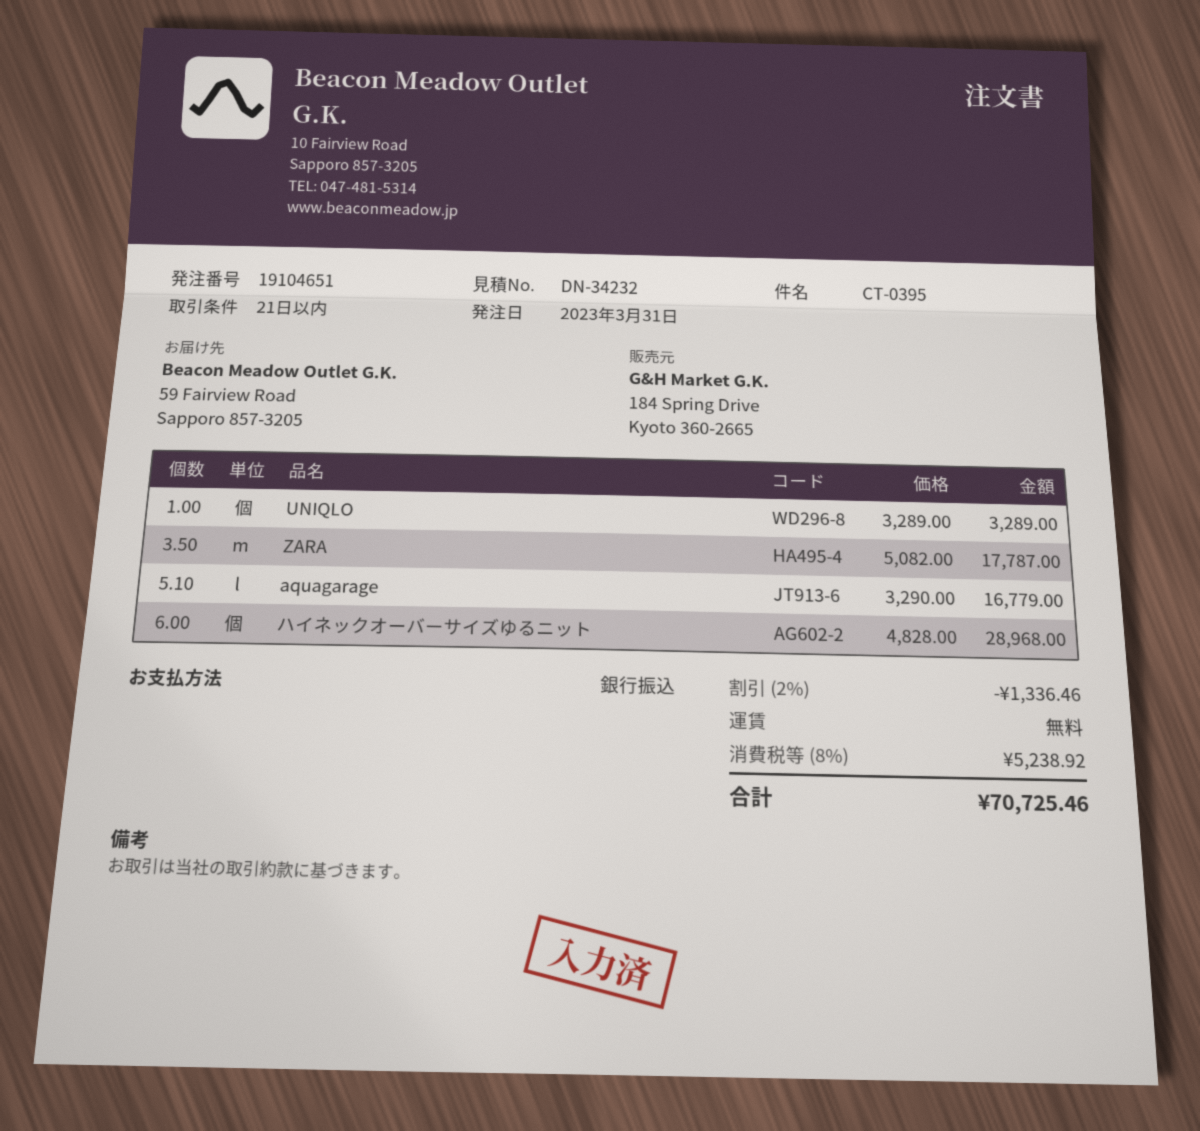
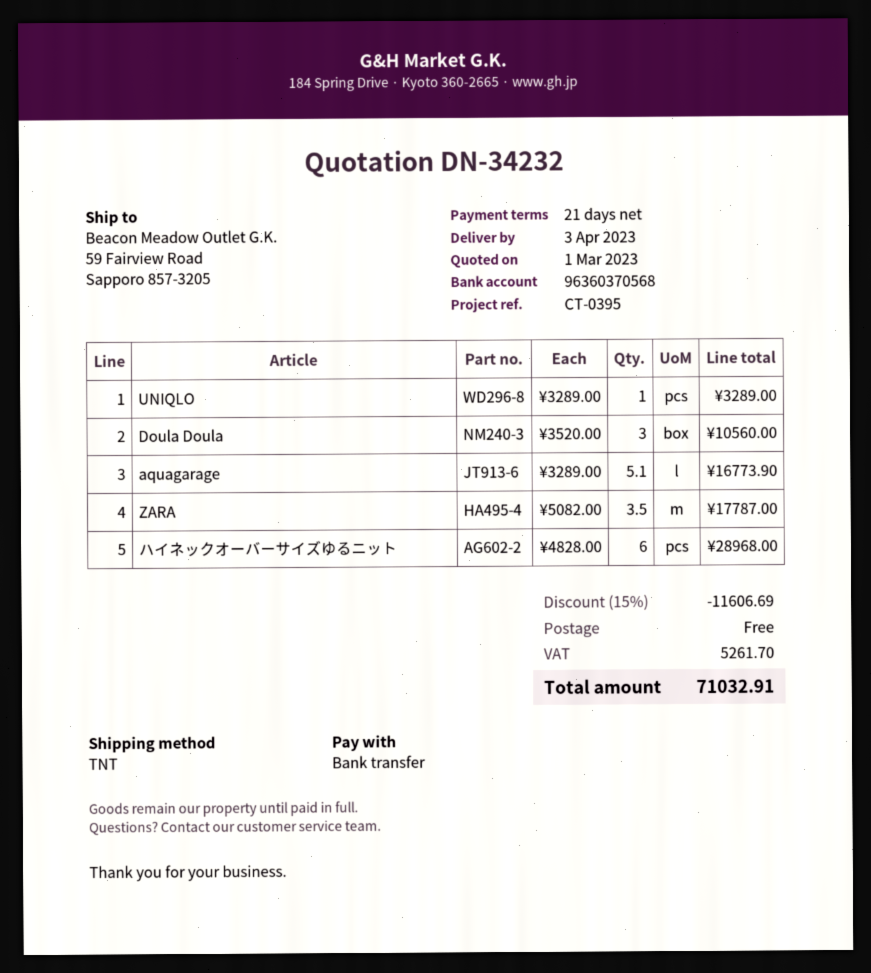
aquagarage: 5.1 x 3290.00 = 16779.00 -> 5.1 x 3289.00 = 16773.90
Doula Doula: none -> 3 x 3520.00 = 10560.00
discount: 2% = 1336.46 -> 15% = 11606.69
tax: 5238.92 -> 5261.70
total: 70725.46 -> 71032.91

